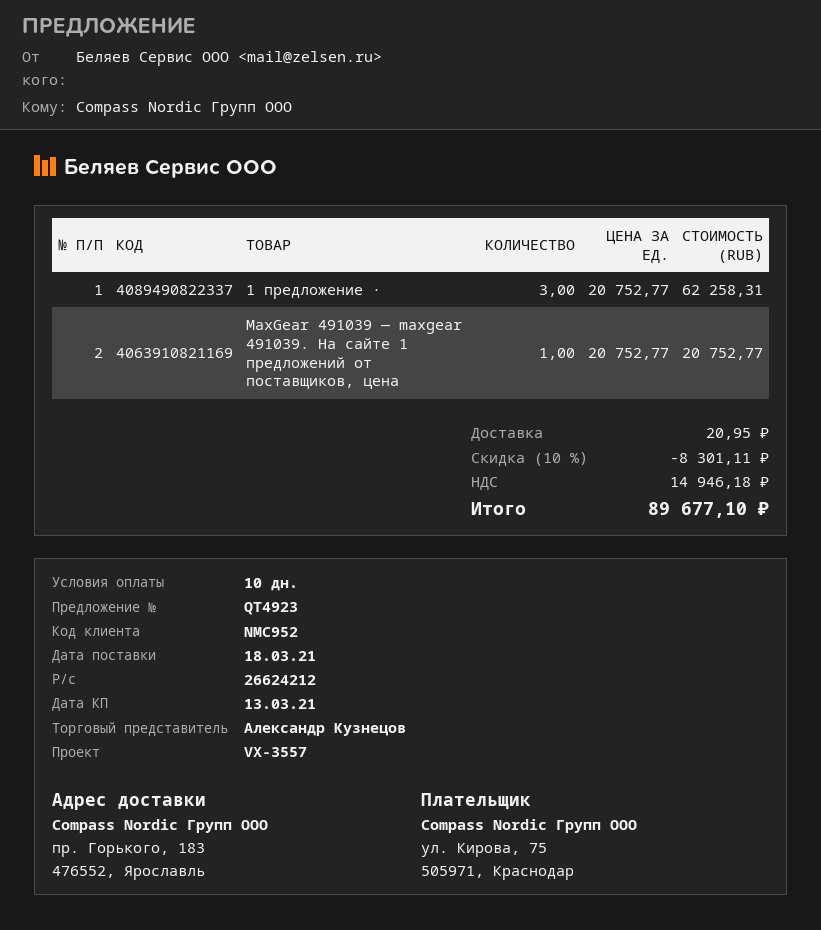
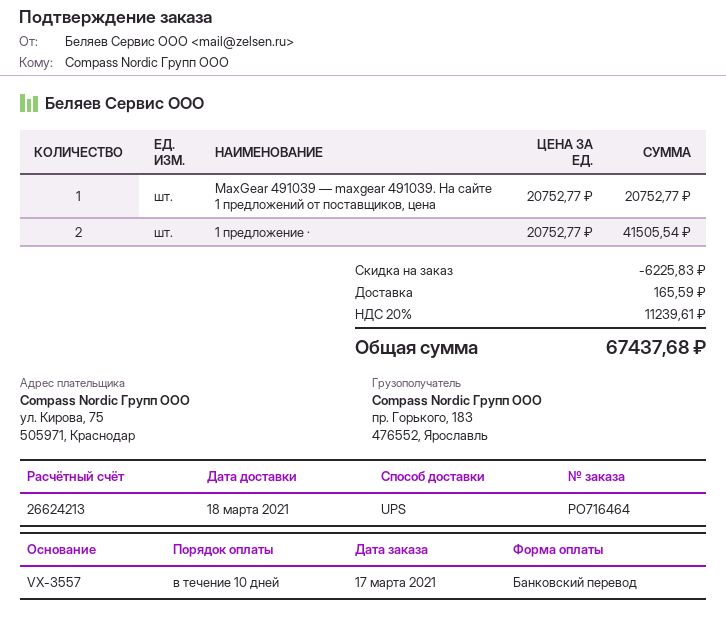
bank account: 26624212 -> 26624213
1 предложение ·: 3 x 20752.77 = 62258.31 -> 2 x 20752.77 = 41505.54
discount: 8301.11 -> 6225.83
shipping: 20.95 -> 165.59
tax: 14946.18 -> 11239.61
total: 89677.10 -> 67437.68

